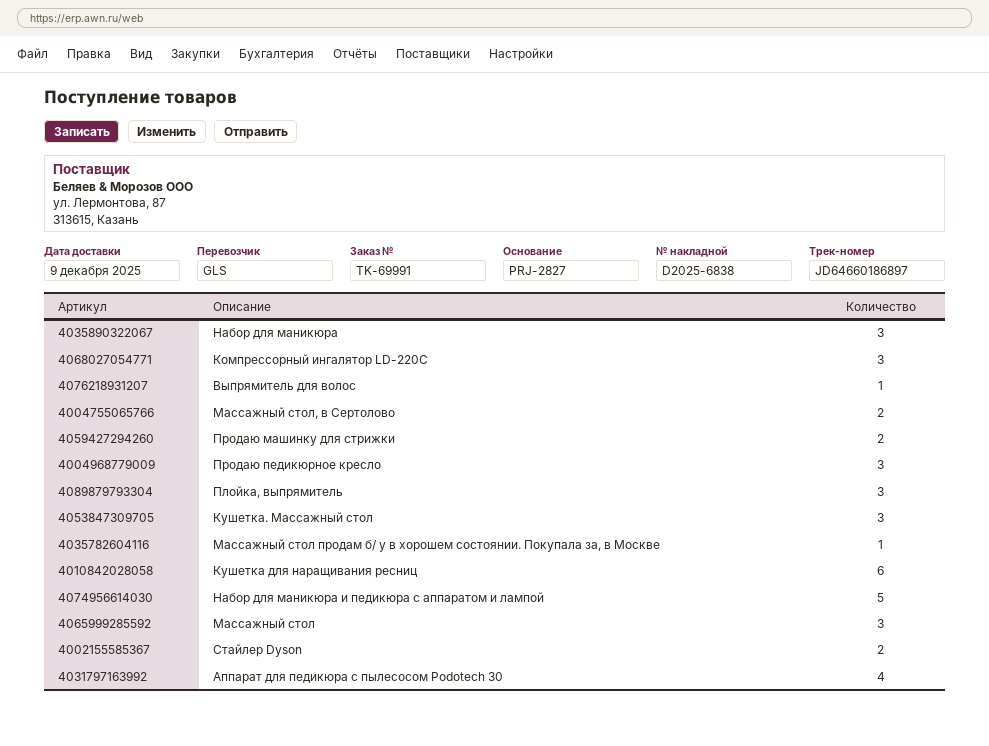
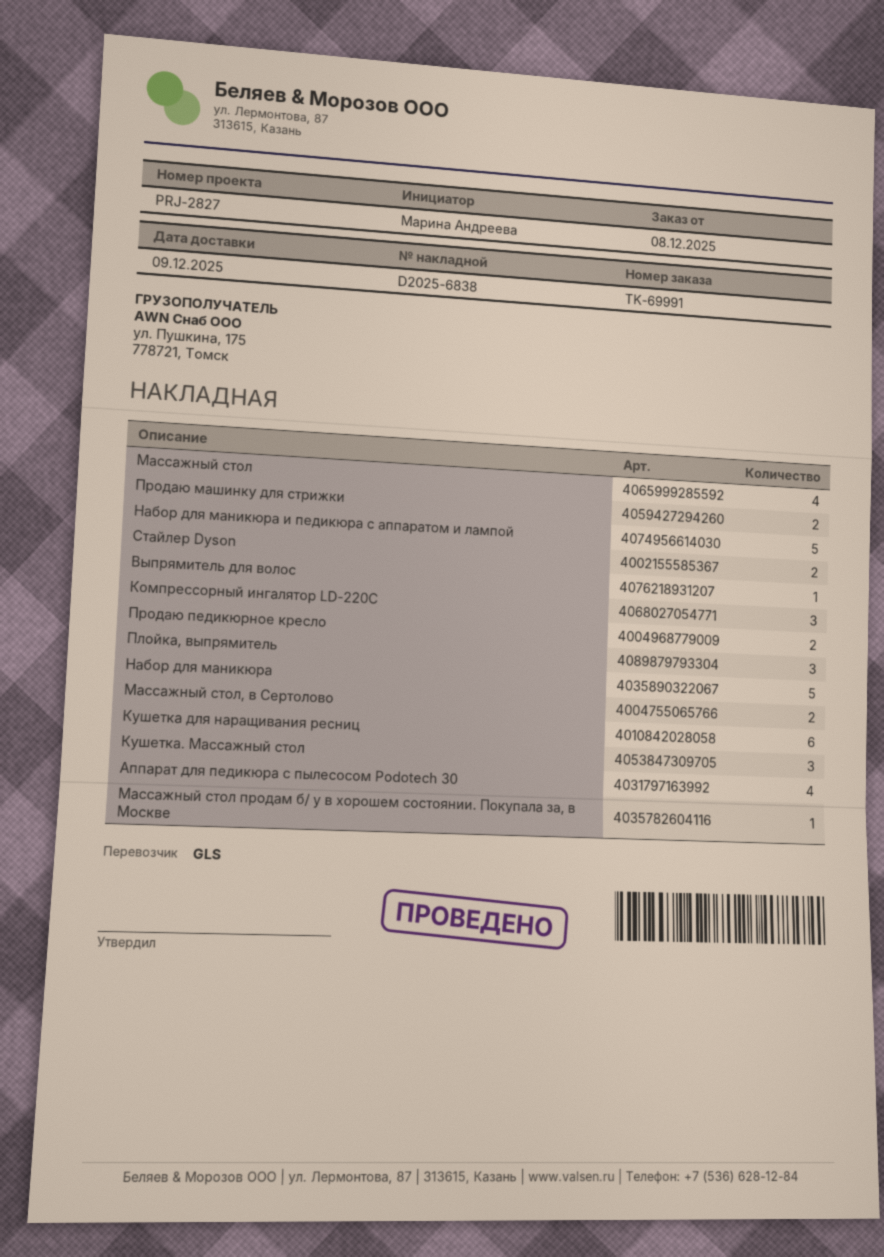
Набор для маникюра: 3 -> 5
Продаю педикюрное кресло: 3 -> 2
Массажный стол: 3 -> 4

